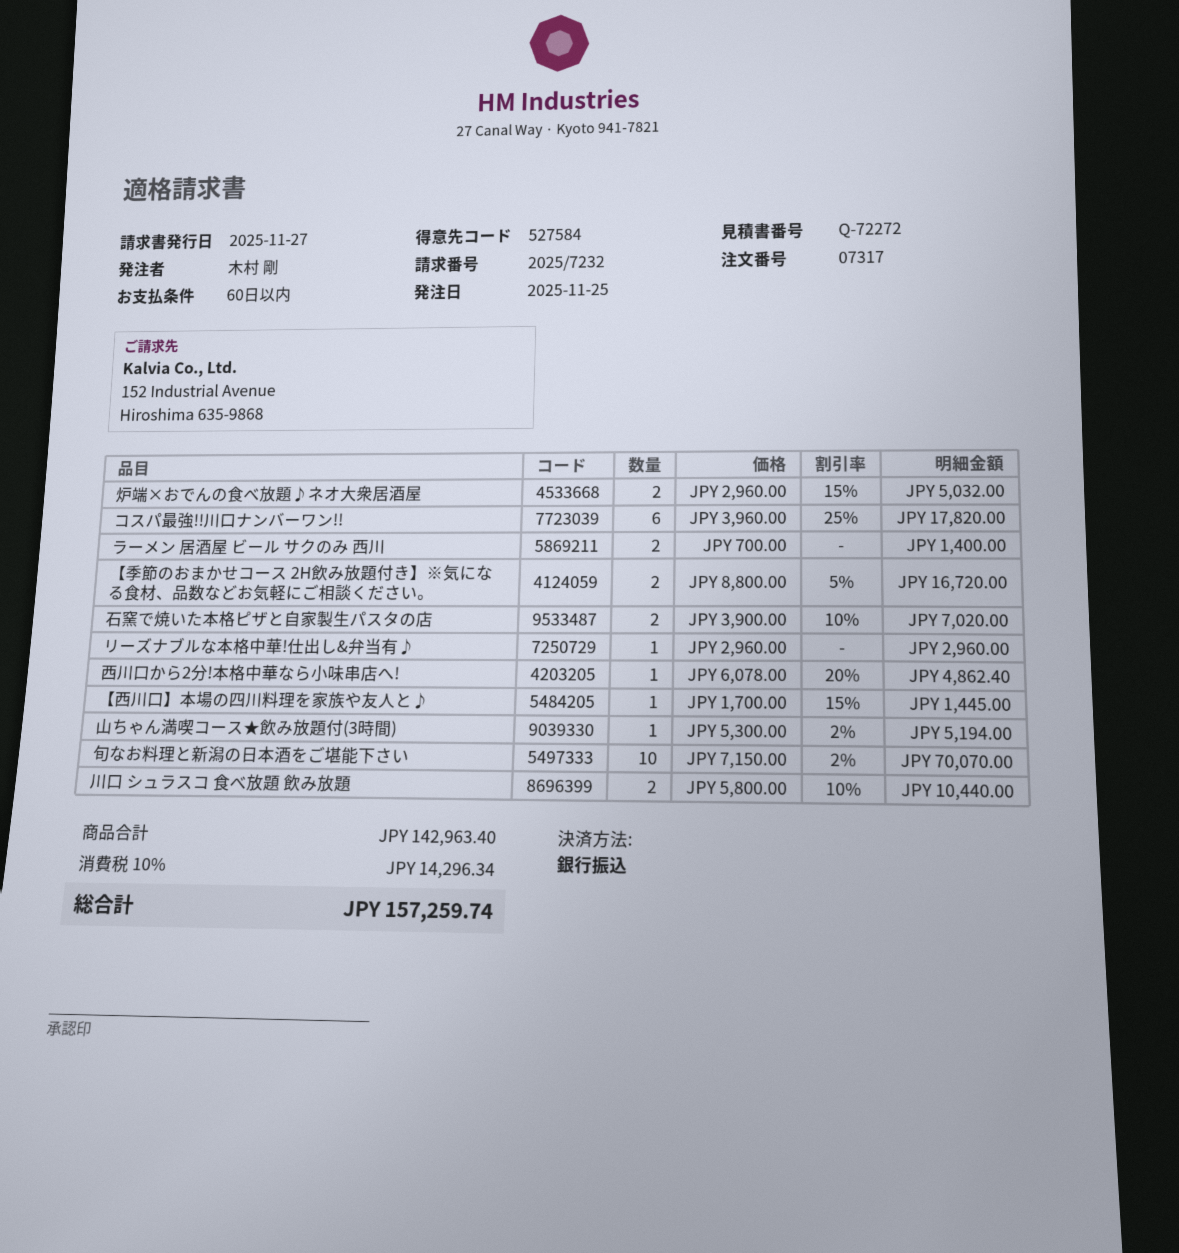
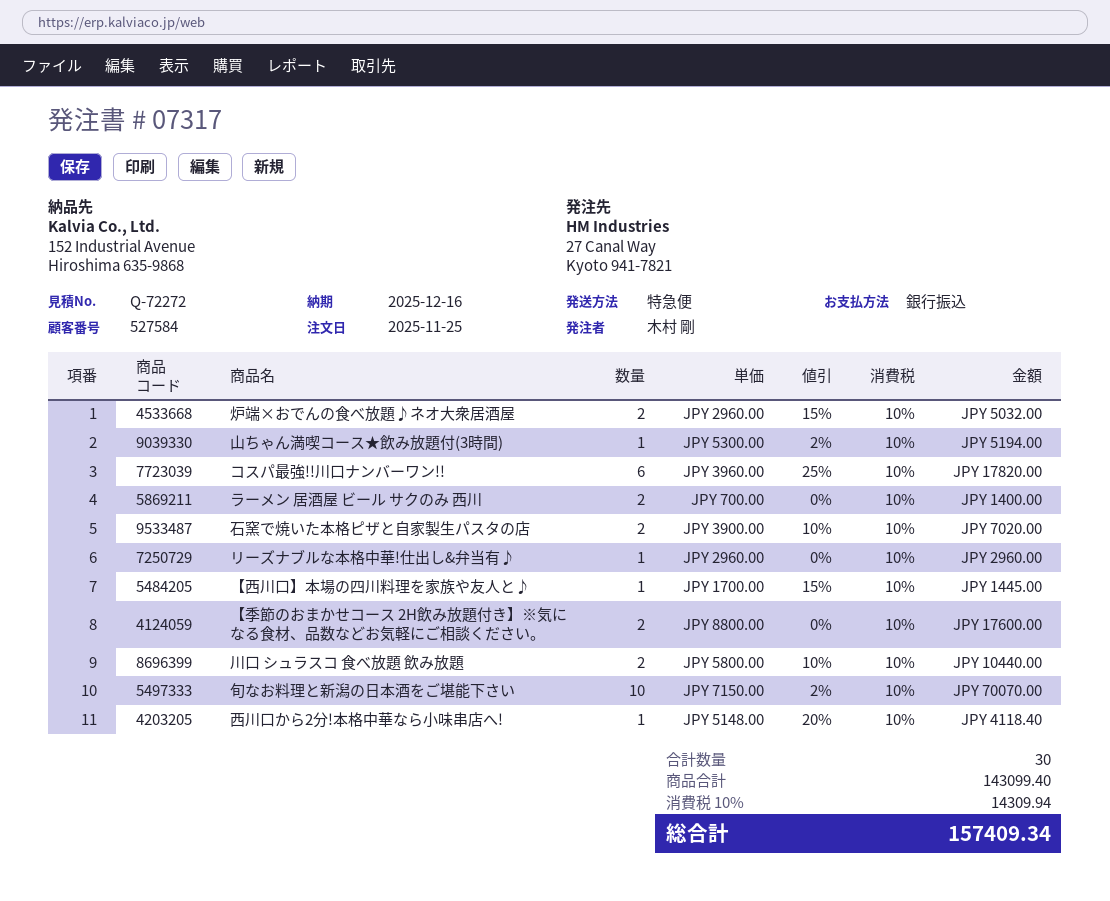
【季節のおまかせコース 2H飲み放題付き】※気になる食材、品数などお気軽にご相談ください。: 2 x 8800.00 - 5% = 16720.00 -> 2 x 8800.00 = 17600.00
西川口から2分!本格中華なら小味串店へ!: 1 x 6078.00 - 20% = 4862.40 -> 1 x 5148.00 - 20% = 4118.40
subtotal: 142963.40 -> 143099.40
tax: 10% = 14296.34 -> 10% = 14309.94
total: 157259.74 -> 157409.34

